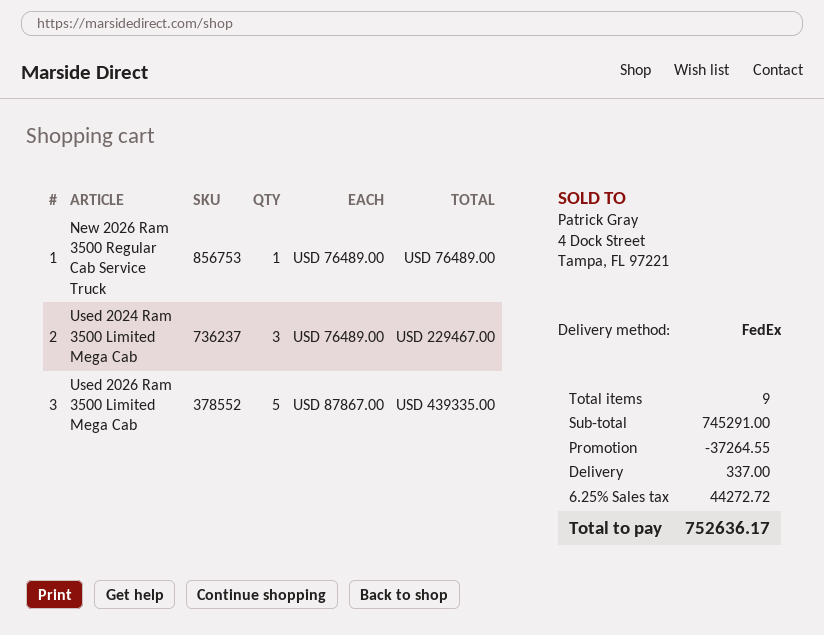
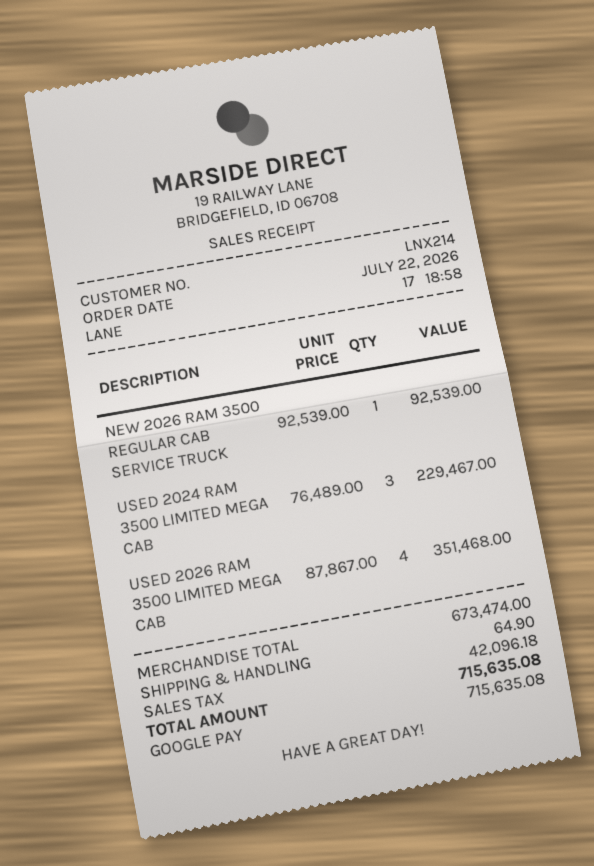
New 2026 Ram 3500 Regular Cab Service Truck: 1 x 76489.00 = 76489.00 -> 1 x 92539.00 = 92539.00
Used 2026 Ram 3500 Limited Mega Cab: 5 x 87867.00 = 439335.00 -> 4 x 87867.00 = 351468.00
subtotal: 745291.00 -> 673474.00
discount: 37264.55 -> none
shipping: 337.00 -> 64.90
tax: 44272.72 -> 42096.18
total: 752636.17 -> 715635.08

